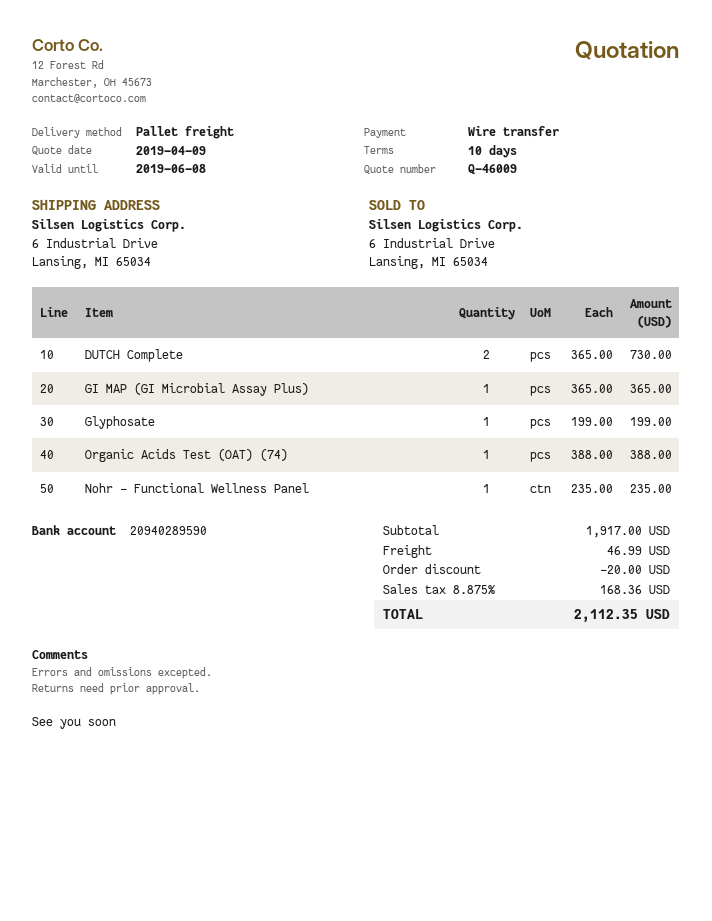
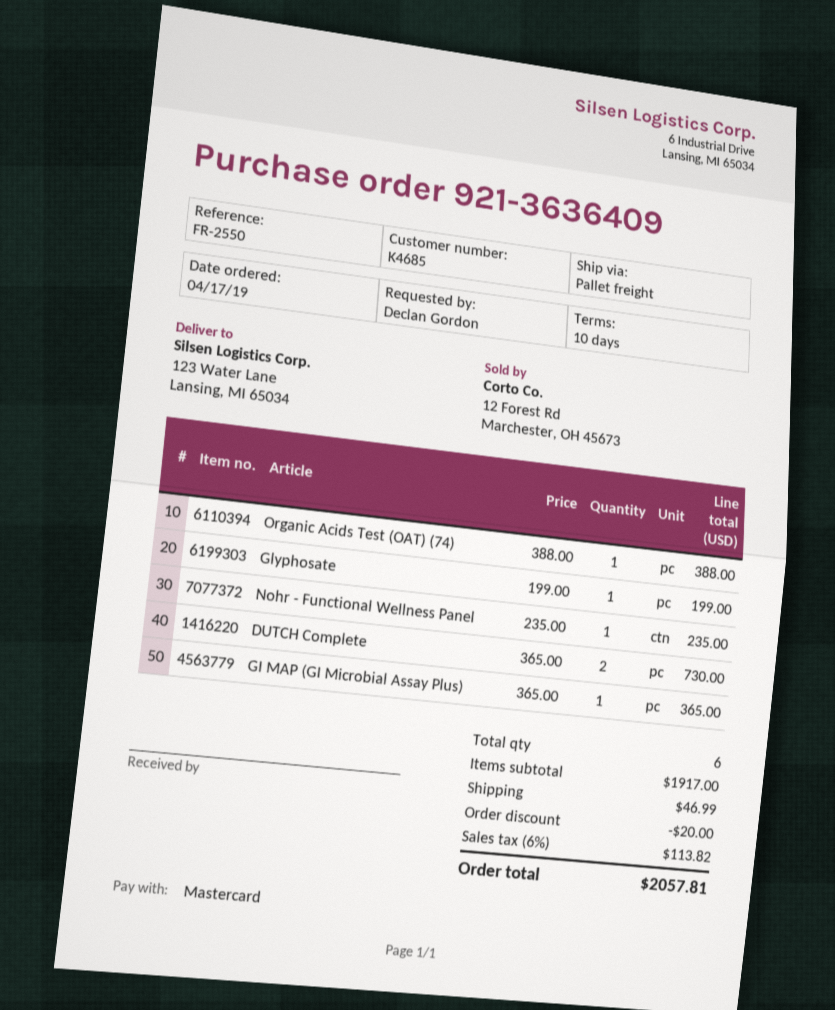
payment method: bank transfer -> Mastercard
ship to: 6 Industrial Drive, Lansing, MI 65034 -> 123 Water Lane, Lansing, MI 65034
tax: 8.875% = 168.36 -> 6% = 113.82
total: 2112.35 -> 2057.81

